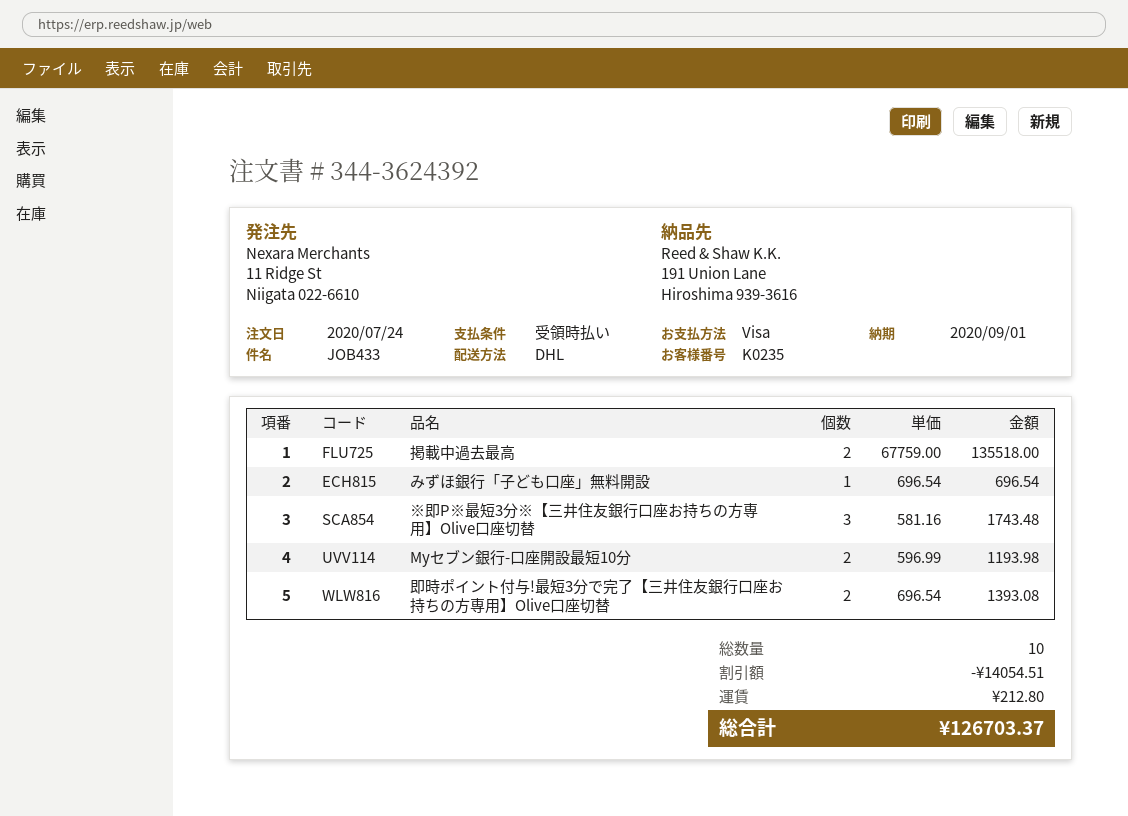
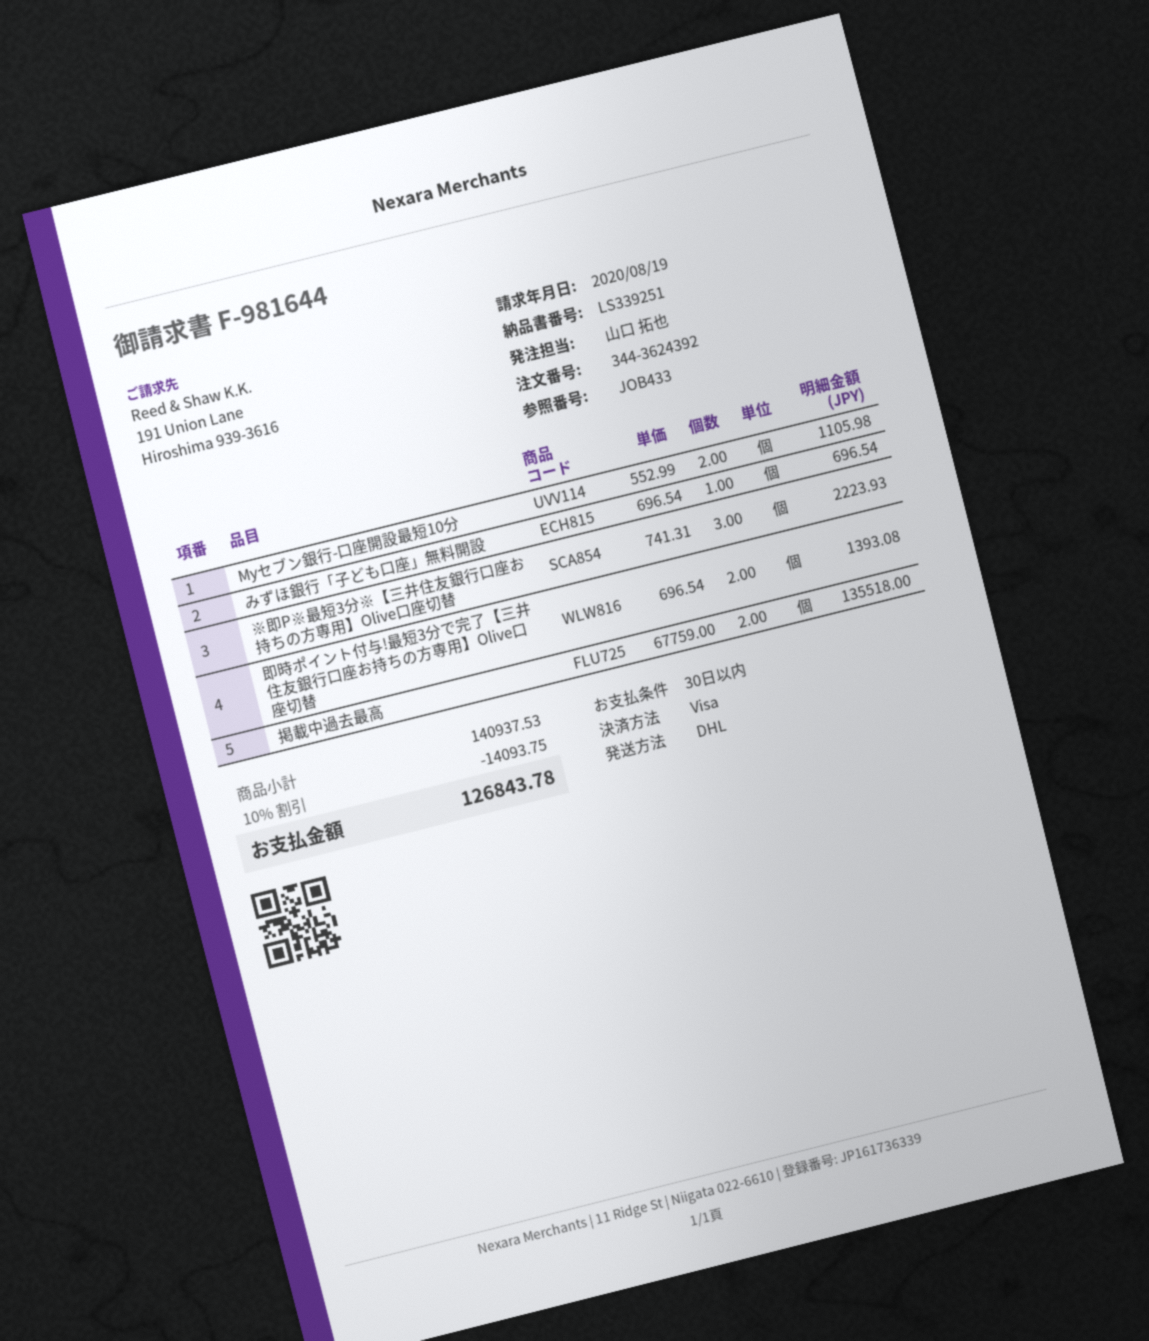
payment terms: on receipt -> 30 days
※即P※最短3分※【三井住友銀行口座お持ちの方専用】Olive口座切替: 3 x 581.16 = 1743.48 -> 3 x 741.31 = 2223.93
Myセブン銀行-口座開設最短10分: 2 x 596.99 = 1193.98 -> 2 x 552.99 = 1105.98
discount: 14054.51 -> 14093.75
shipping: 212.80 -> none
total: 126703.37 -> 126843.78

